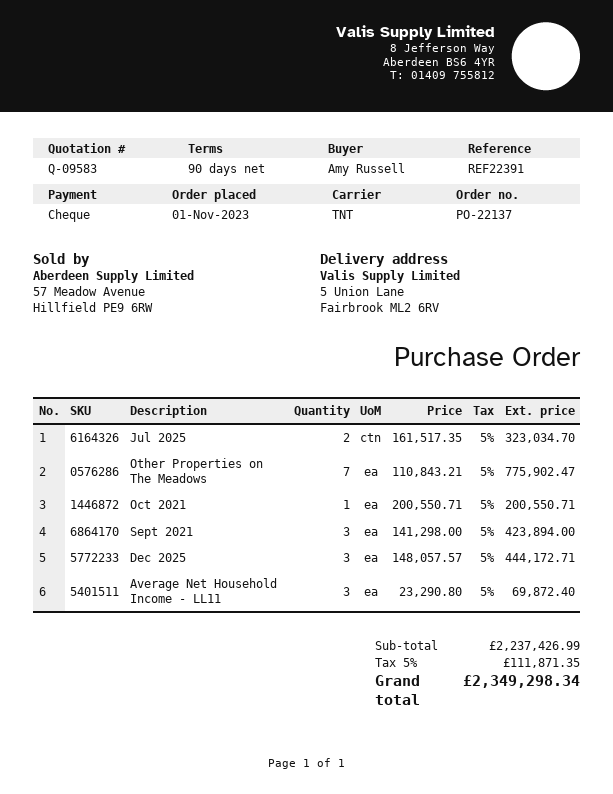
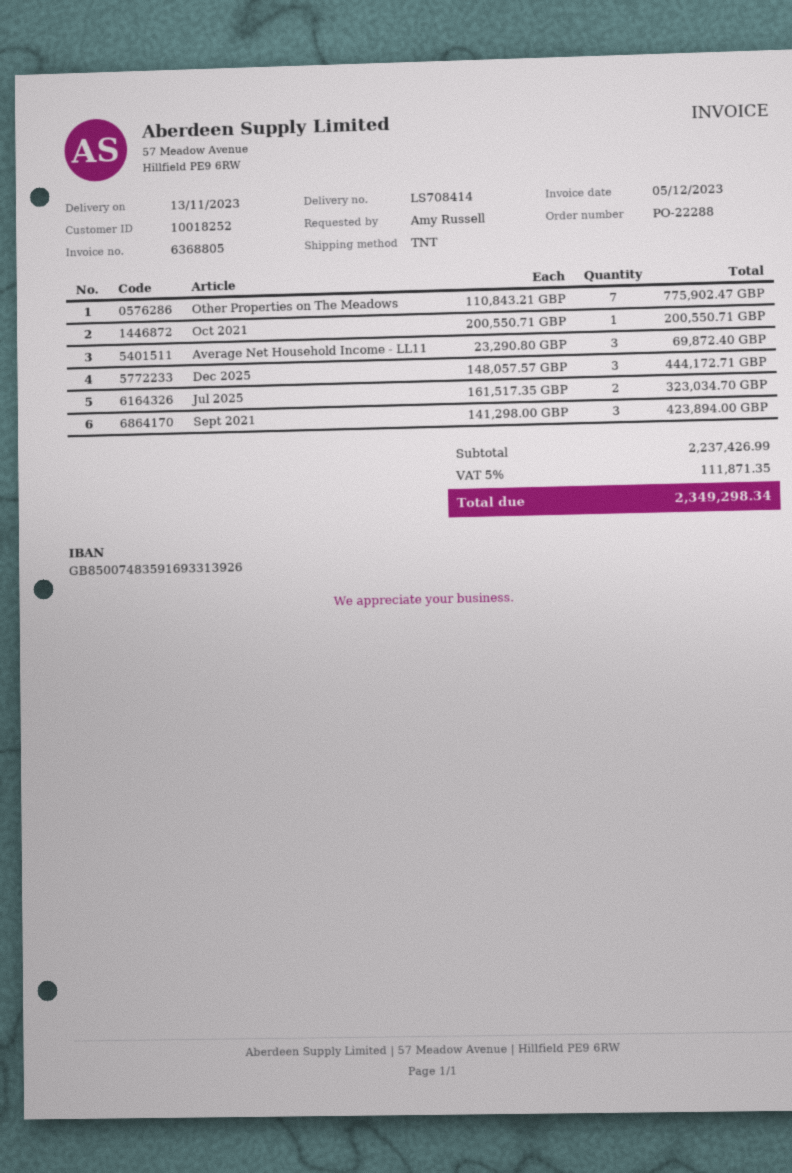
order number: PO-22137 -> PO-22288

